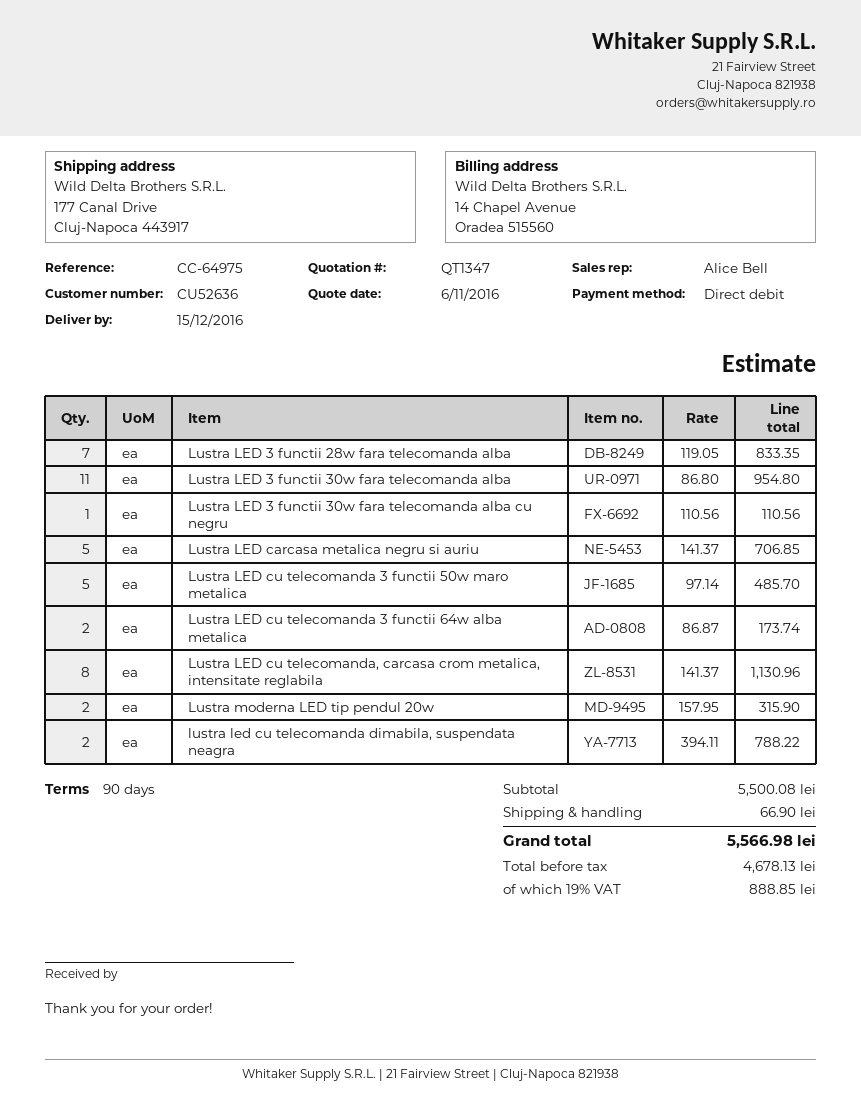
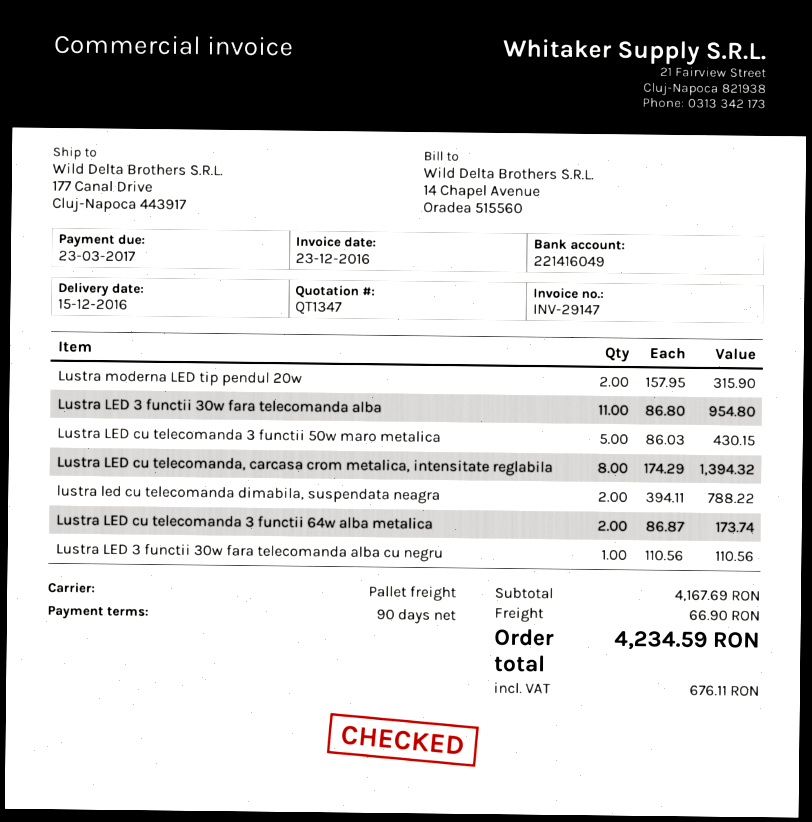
Lustra LED 3 functii 28w fara telecomanda alba: 7 x 119.05 = 833.35 -> none
Lustra LED carcasa metalica negru si auriu: 5 x 141.37 = 706.85 -> none
Lustra LED cu telecomanda 3 functii 50w maro metalica: 5 x 97.14 = 485.70 -> 5 x 86.03 = 430.15
Lustra LED cu telecomanda, carcasa crom metalica, intensitate reglabila: 8 x 141.37 = 1130.96 -> 8 x 174.29 = 1394.32
subtotal: 5500.08 -> 4167.69
tax: 888.85 -> 676.11
total: 5566.98 -> 4234.59

